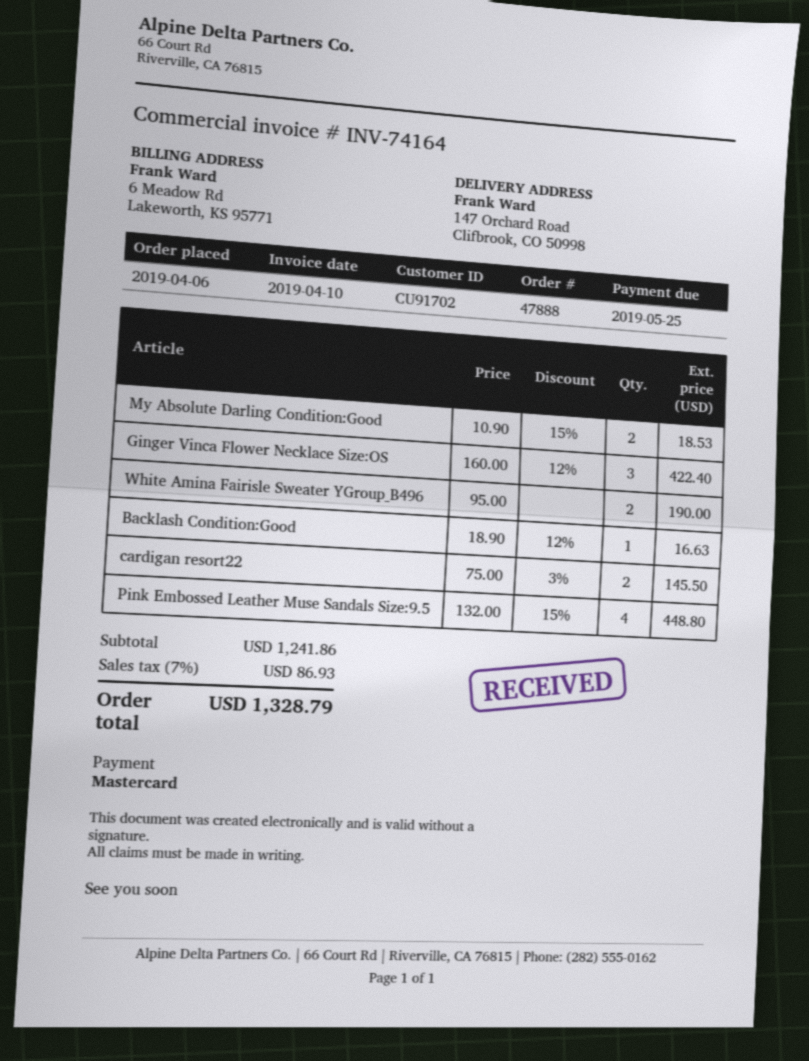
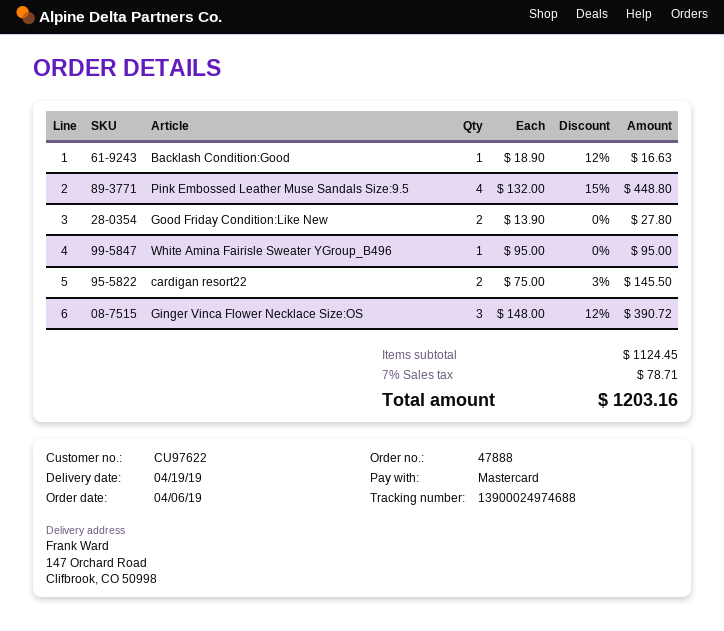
customer number: CU91702 -> CU97622
My Absolute Darling Condition:Good: 2 x 10.90 - 15% = 18.53 -> none
Ginger Vinca Flower Necklace Size:OS: 3 x 160.00 - 12% = 422.40 -> 3 x 148.00 - 12% = 390.72
White Amina Fairisle Sweater YGroup_B496: 2 x 95.00 = 190.00 -> 1 x 95.00 = 95.00
Good Friday Condition:Like New: none -> 2 x 13.90 = 27.80
subtotal: 1241.86 -> 1124.45
tax: 7% = 86.93 -> 7% = 78.71
total: 1328.79 -> 1203.16

